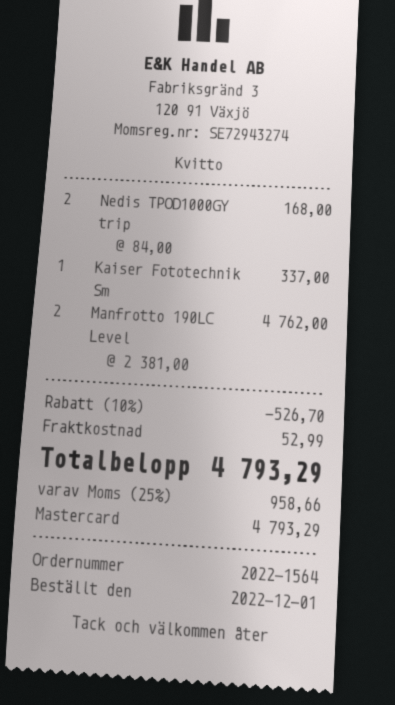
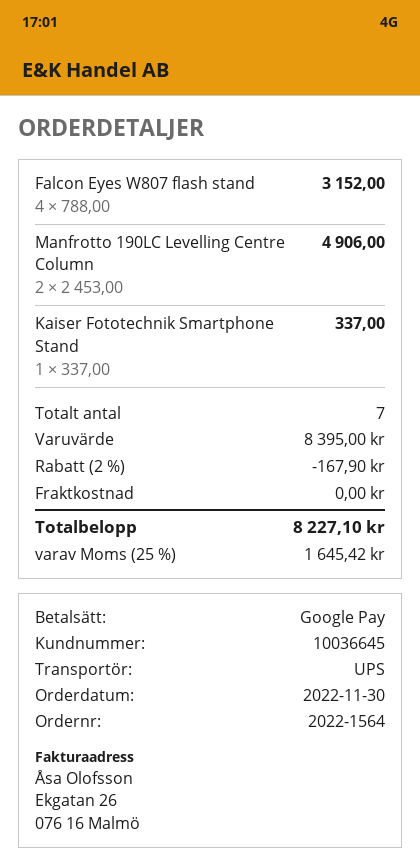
order date: 2022-12-01 -> 2022-11-30
payment method: Mastercard -> Google Pay
Nedis TPOD1000GY trip: 2 x 84.00 = 168.00 -> none
Manfrotto 190LC Level: 2 x 2381.00 = 4762.00 -> 2 x 2453.00 = 4906.00
Falcon Eyes W807 flash stand: none -> 4 x 788.00 = 3152.00
discount: 10% = 526.70 -> 2% = 167.90
shipping: 52.99 -> 0.00
tax: 25% = 958.66 -> 25% = 1645.42
total: 4793.29 -> 8227.10

